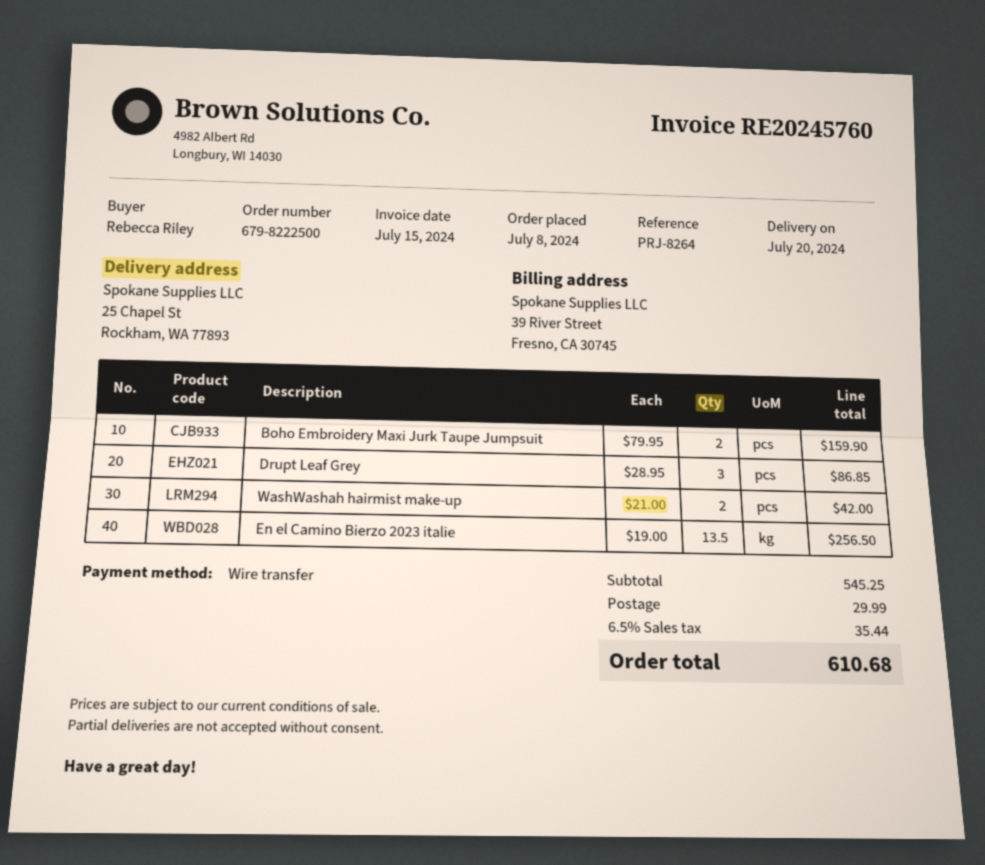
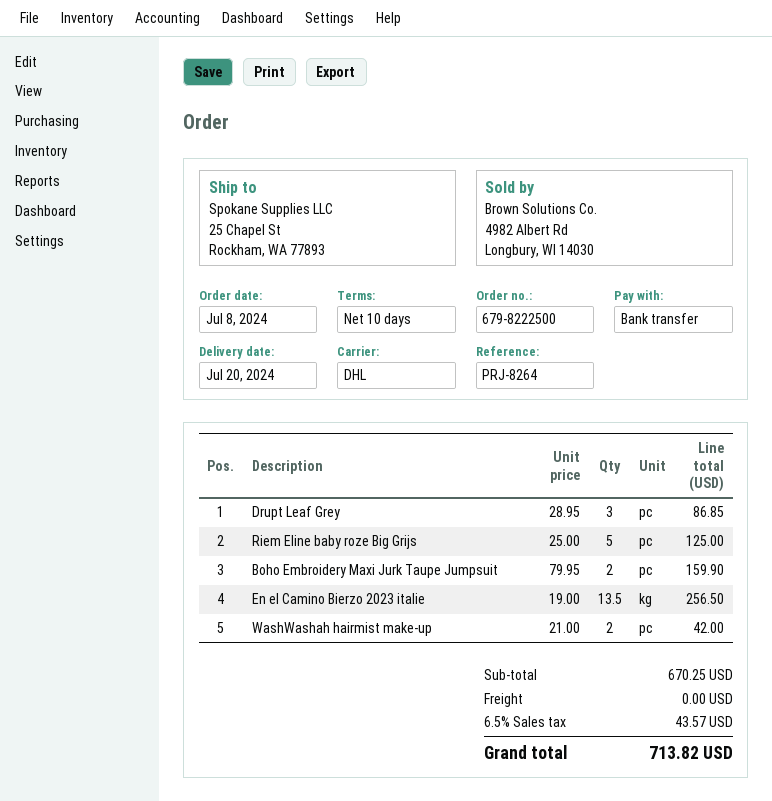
Riem Eline baby roze Big Grijs: none -> 5 x 25.00 = 125.00
subtotal: 545.25 -> 670.25
shipping: 29.99 -> 0.00
tax: 6.5% = 35.44 -> 6.5% = 43.57
total: 610.68 -> 713.82

